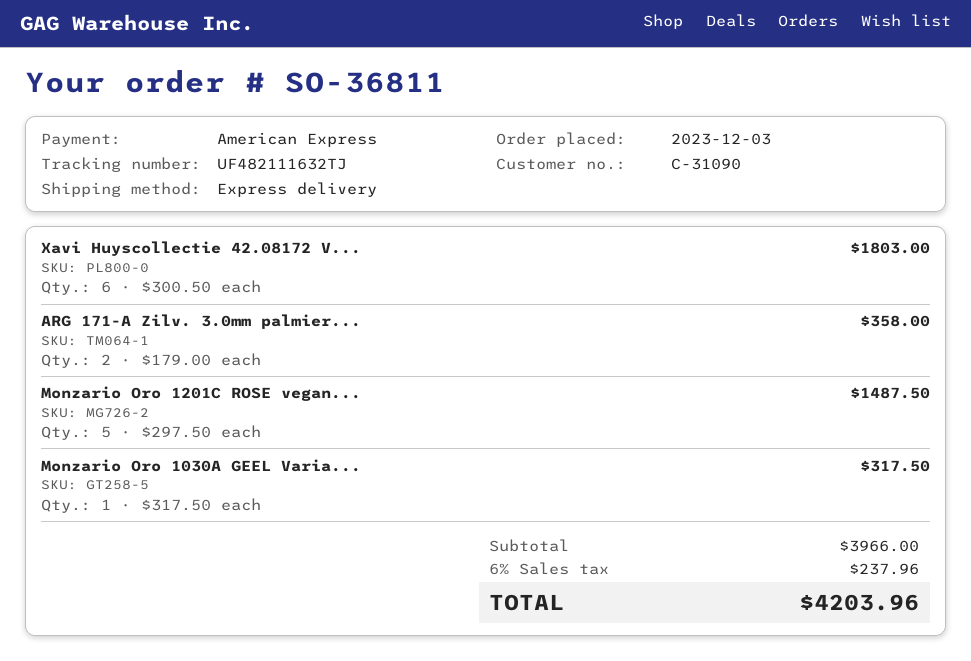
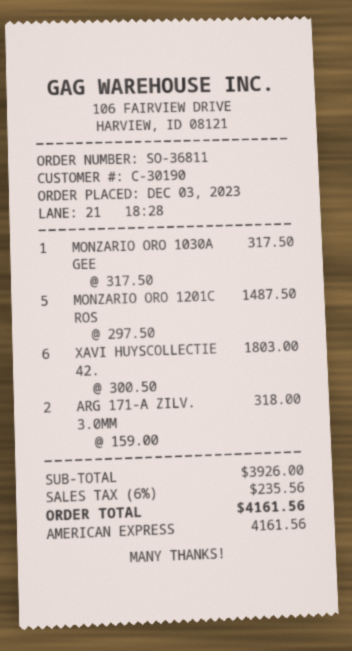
customer number: C-31090 -> C-30190
ARG 171-A Zilv. 3.0mm palmier...: 2 x 179.00 = 358.00 -> 2 x 159.00 = 318.00
subtotal: 3966.00 -> 3926.00
tax: 6% = 237.96 -> 6% = 235.56
total: 4203.96 -> 4161.56

